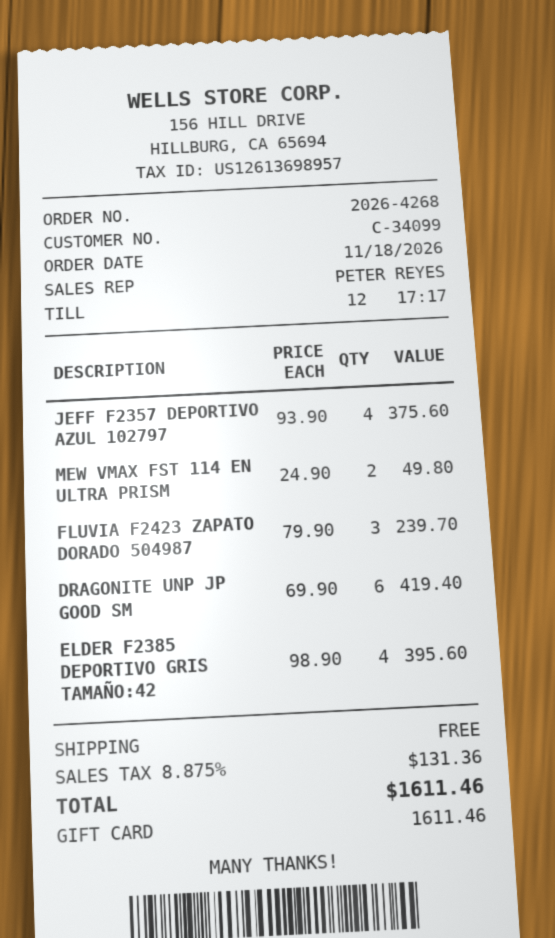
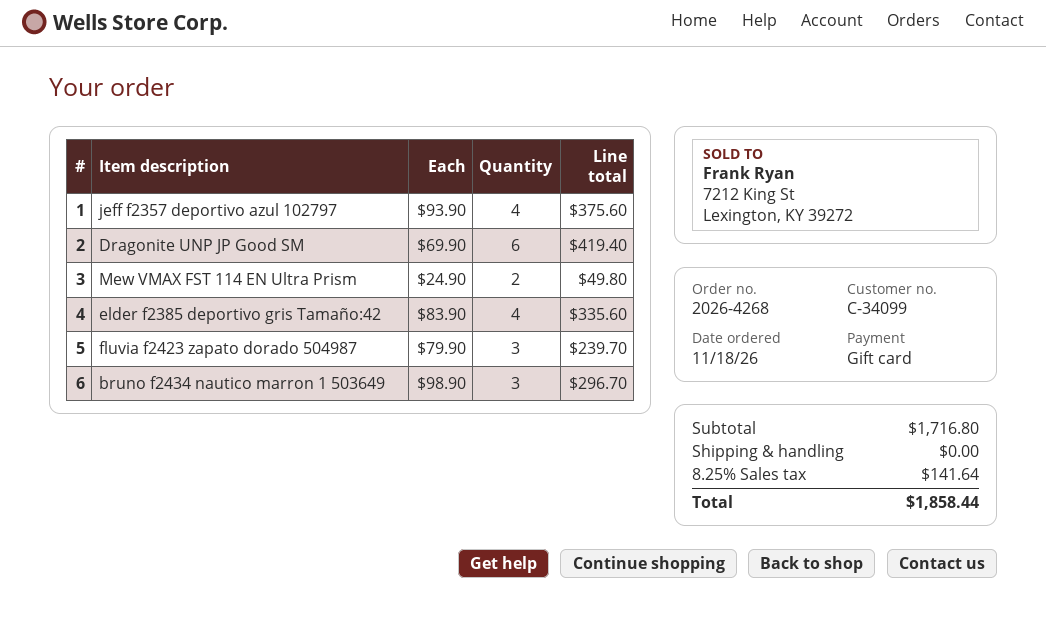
ELDER F2385 DEPORTIVO GRIS TAMAÑO:42: 4 x 98.90 = 395.60 -> 4 x 83.90 = 335.60
bruno f2434 nautico marron 1 503649: none -> 3 x 98.90 = 296.70
tax: 8.875% = 131.36 -> 8.25% = 141.64
total: 1611.46 -> 1858.44

